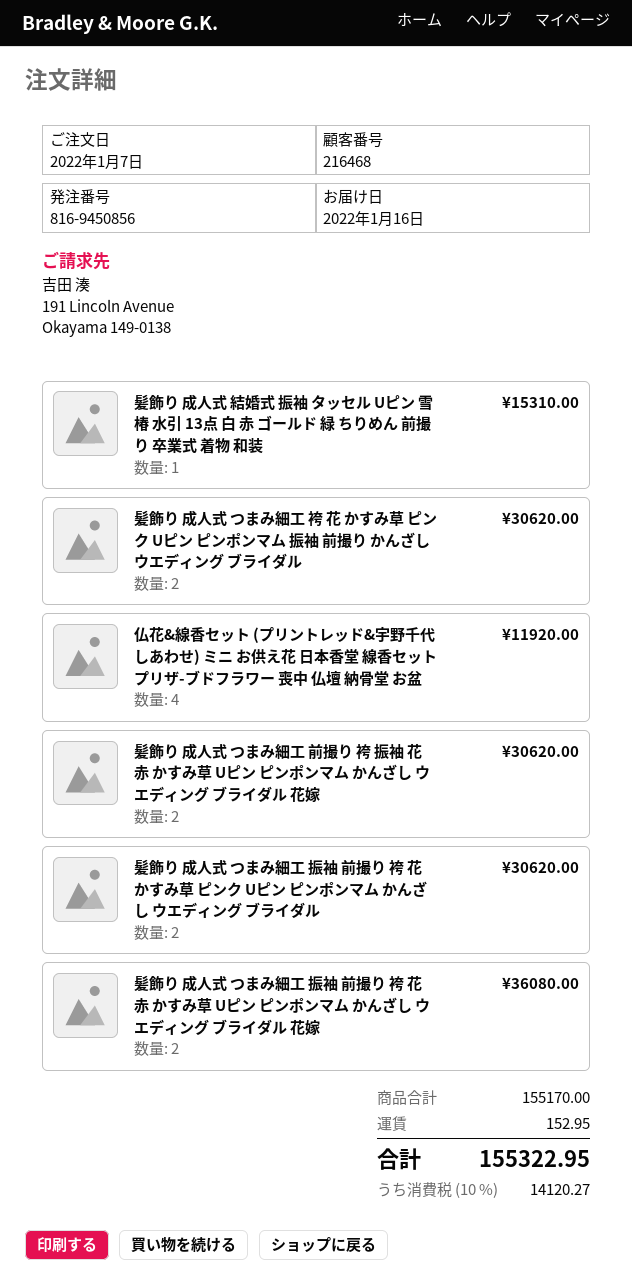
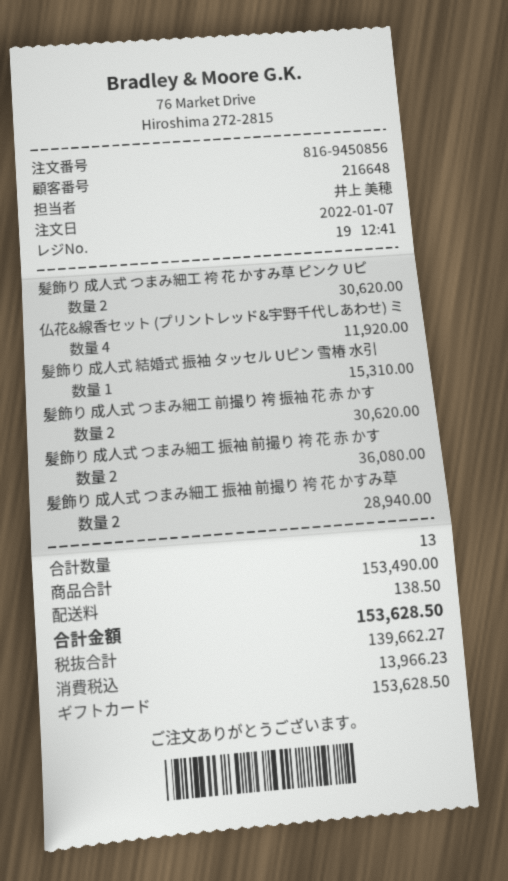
customer number: 216468 -> 216648
髪飾り 成人式 つまみ細工 振袖 前撮り 袴 花 かすみ草 ピンク Uピン ピンポンマム かんざし ウエディング ブライダル: 2 for 30620.00 -> 2 for 28940.00
subtotal: 155170.00 -> 153490.00
shipping: 152.95 -> 138.50
tax: 14120.27 -> 13966.23
total: 155322.95 -> 153628.50

